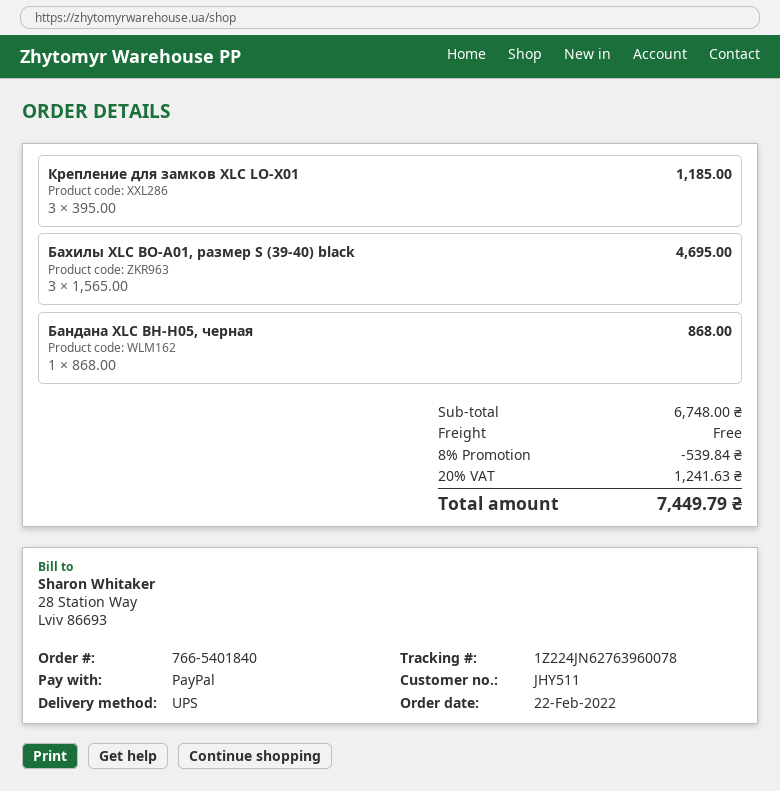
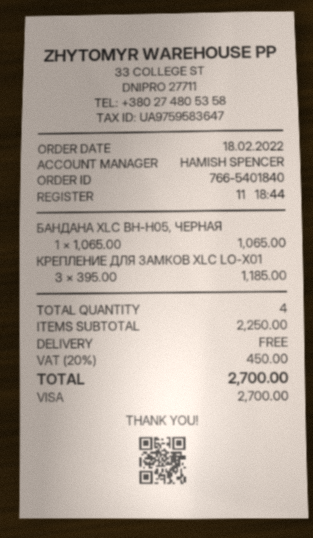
order date: 2022-02-22 -> 2022-02-18
payment method: PayPal -> Visa
Бахилы XLC BO-A01, размер S (39-40) black: 3 x 1565.00 = 4695.00 -> none
Бандана XLC BH-H05, черная: 1 x 868.00 = 868.00 -> 1 x 1065.00 = 1065.00
subtotal: 6748.00 -> 2250.00
discount: 8% = 539.84 -> none
tax: 20% = 1241.63 -> 20% = 450.00
total: 7449.79 -> 2700.00

